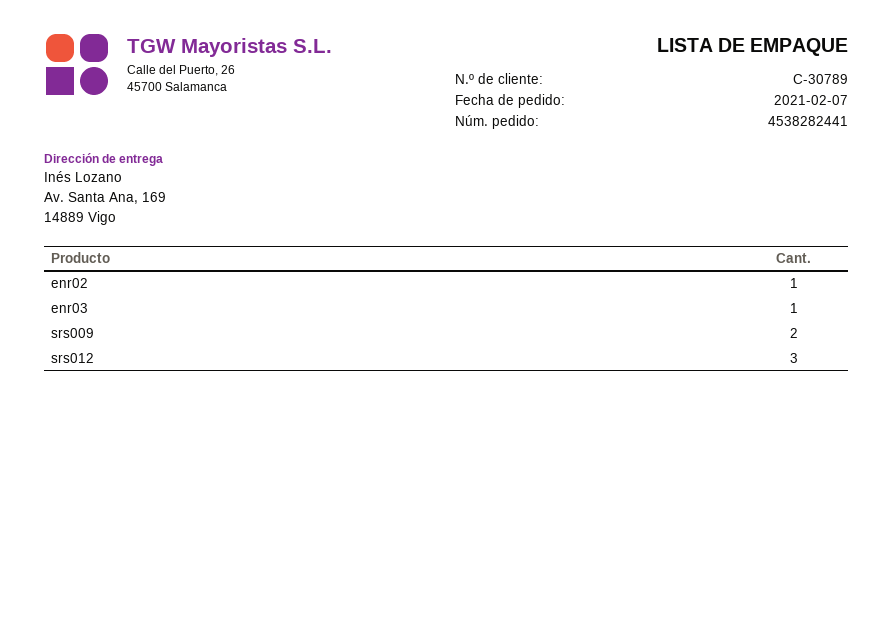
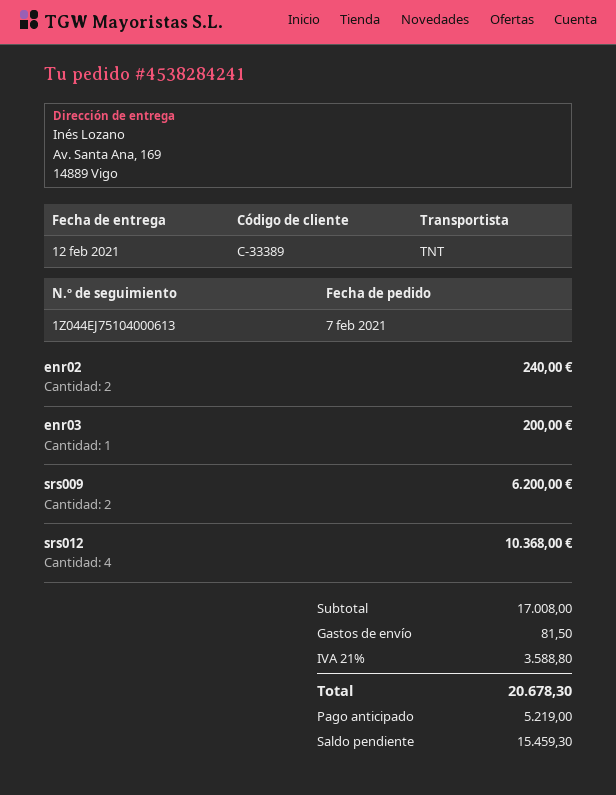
order number: 4538282441 -> 4538284241
customer number: C-30789 -> C-33389
enr02: 1 -> 2
srs012: 3 -> 4

